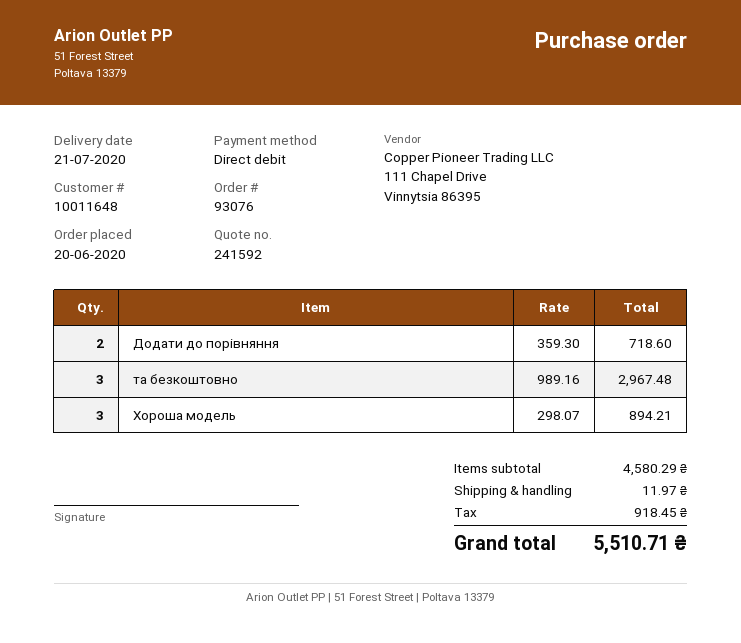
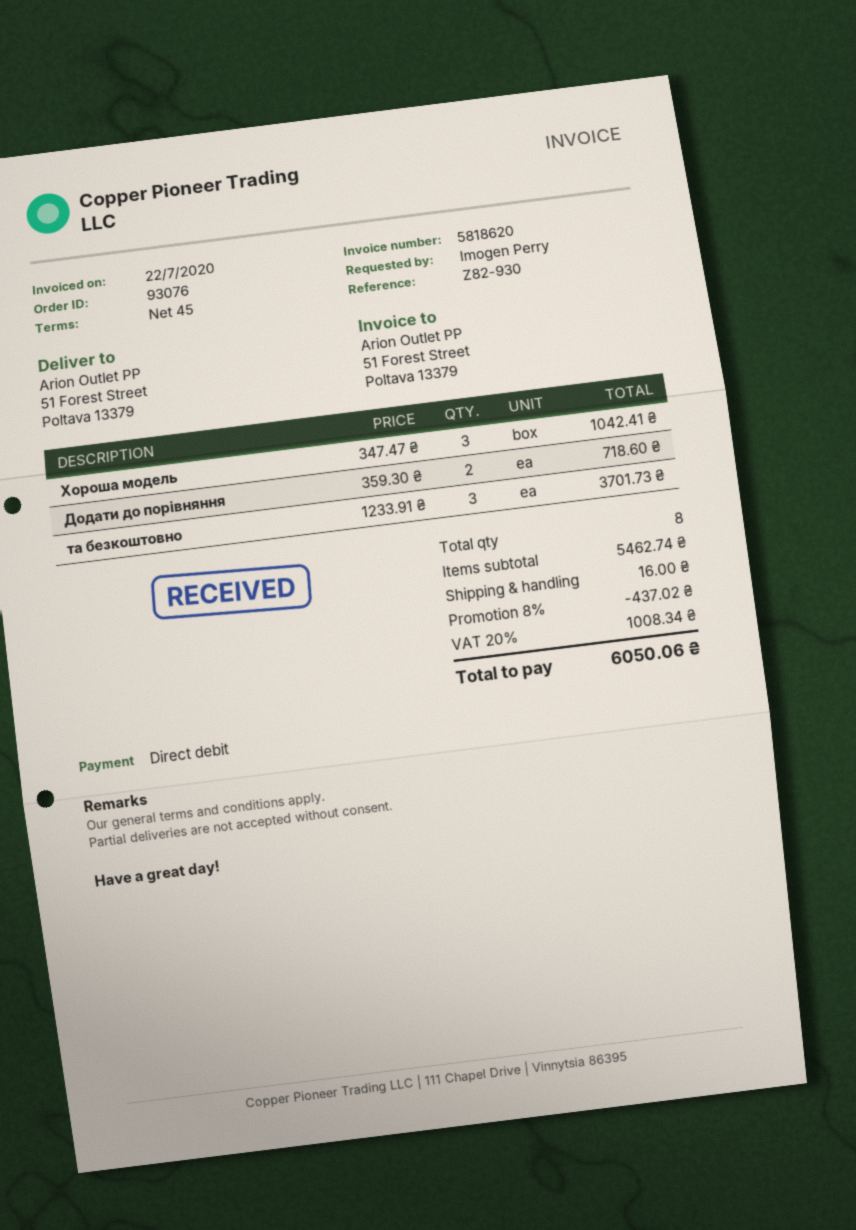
та безкоштовно: 3 x 989.16 = 2967.48 -> 3 x 1233.91 = 3701.73
Хороша модель: 3 x 298.07 = 894.21 -> 3 x 347.47 = 1042.41
subtotal: 4580.29 -> 5462.74
discount: none -> 8% = 437.02
shipping: 11.97 -> 16.00
tax: 918.45 -> 1008.34
total: 5510.71 -> 6050.06

